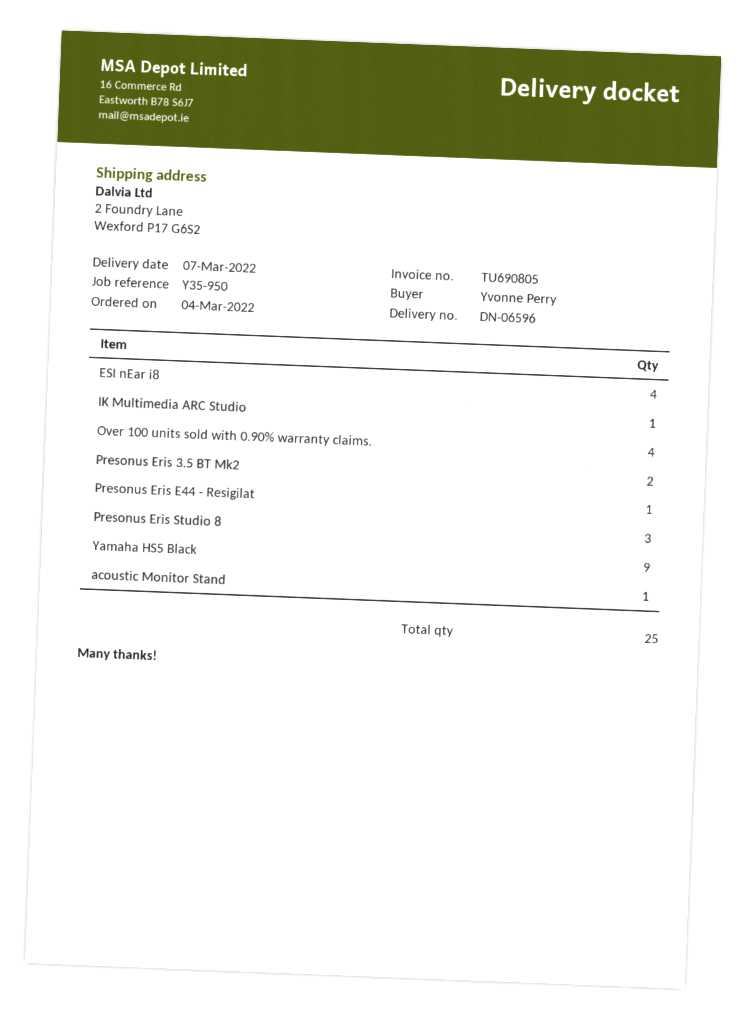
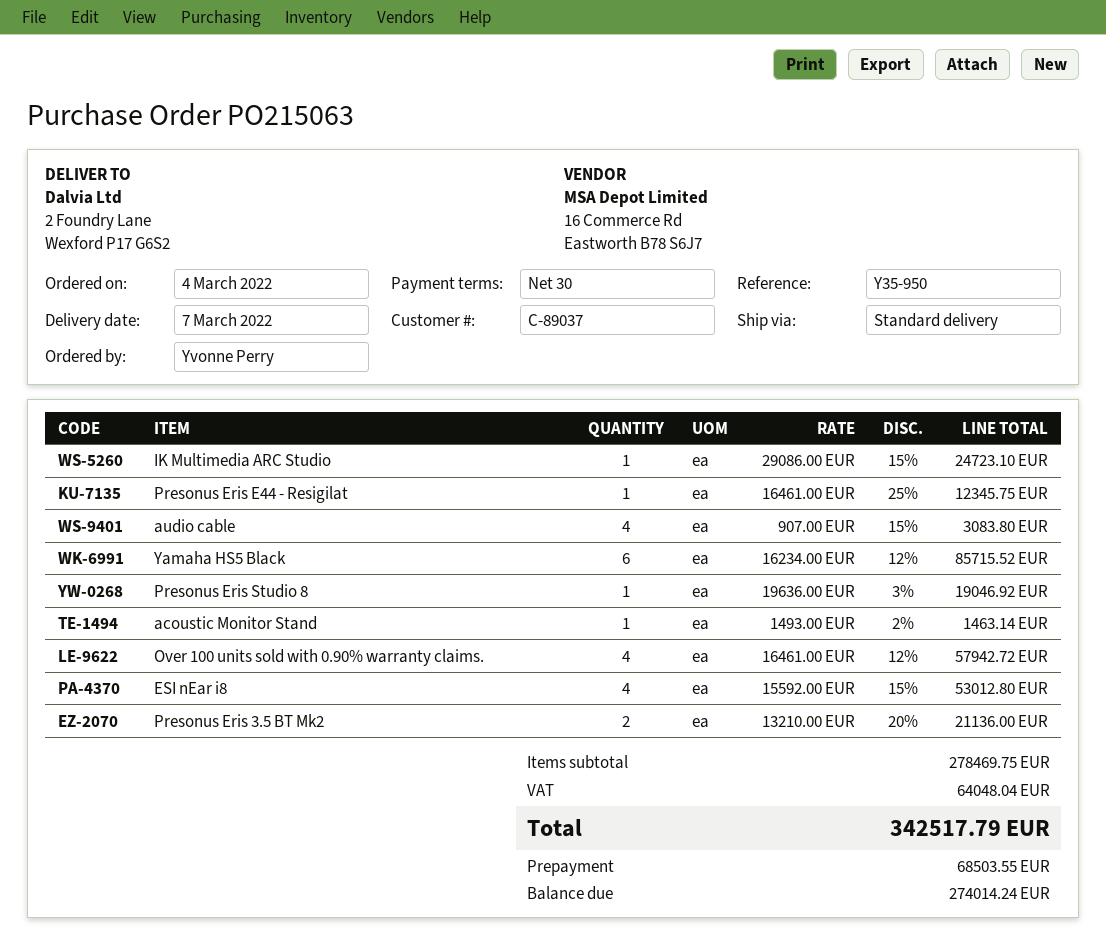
Presonus Eris Studio 8: 3 -> 1
Yamaha HS5 Black: 9 -> 6
audio cable: none -> 4

